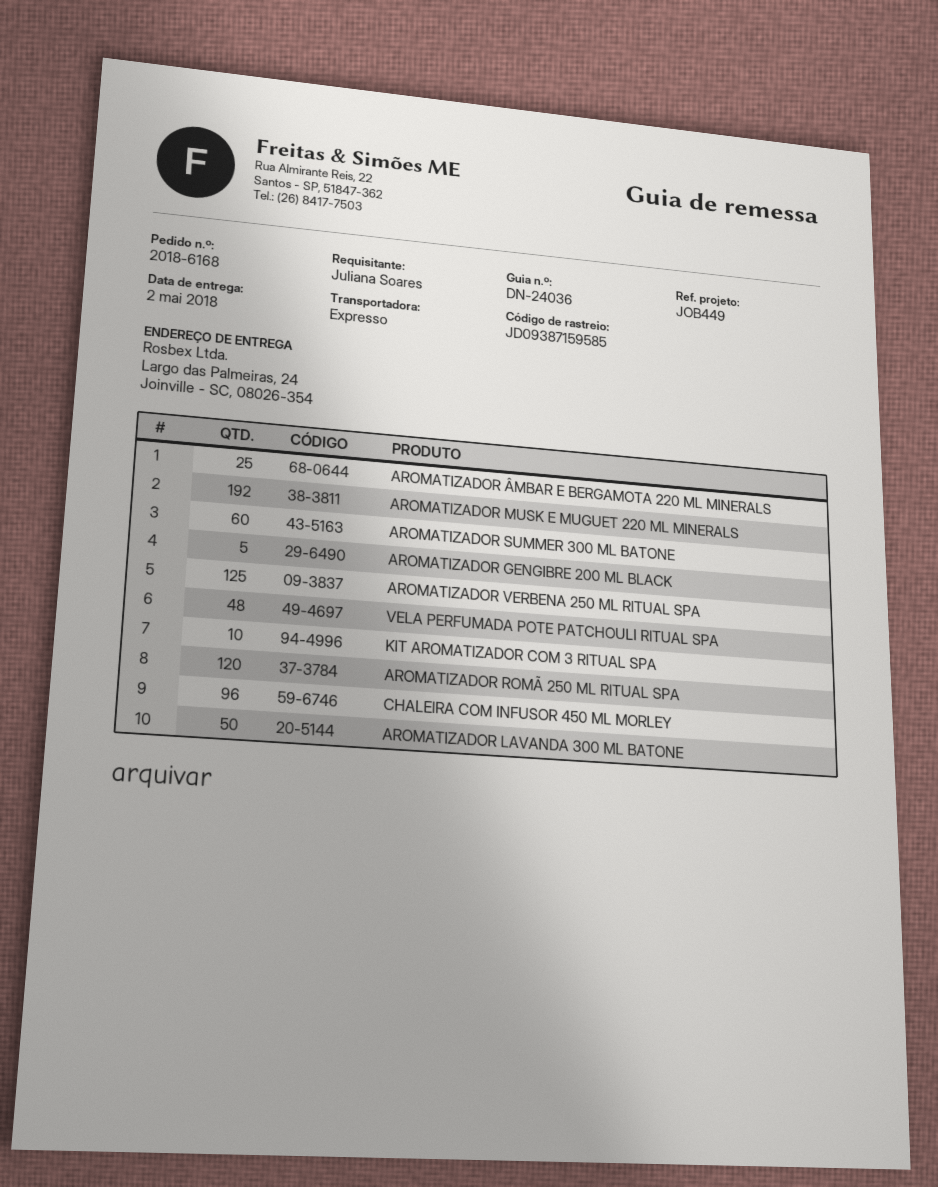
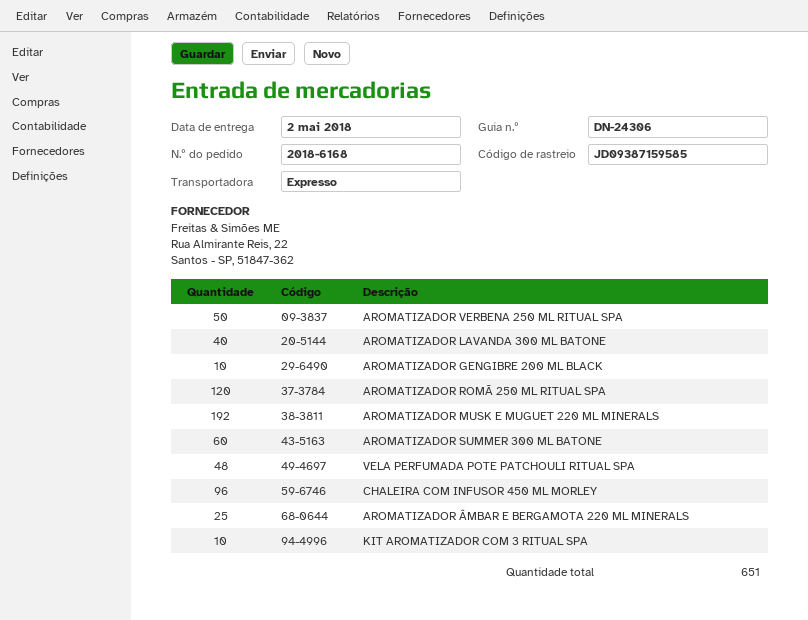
delivery note number: DN-24036 -> DN-24306
AROMATIZADOR GENGIBRE 200 ML BLACK: 5 -> 10
AROMATIZADOR VERBENA 250 ML RITUAL SPA: 125 -> 50
AROMATIZADOR LAVANDA 300 ML BATONE: 50 -> 40

